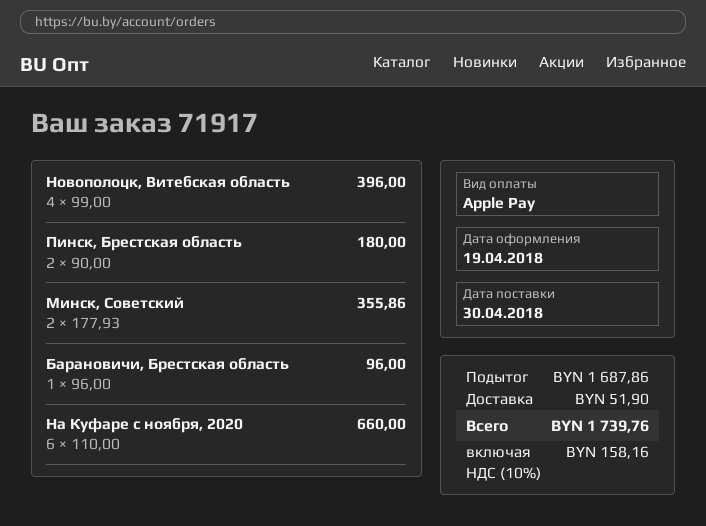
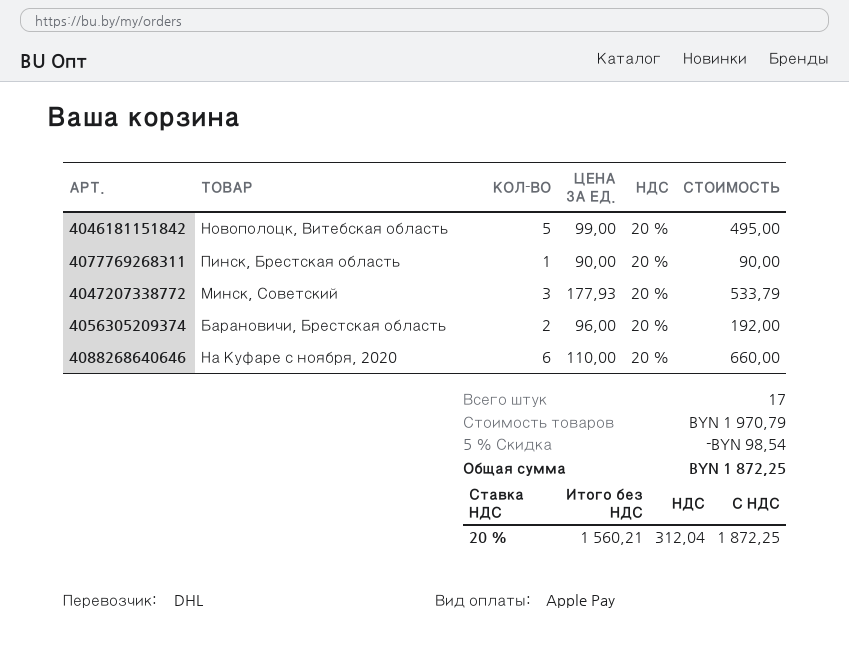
Новополоцк, Витебская область: 4 x 99.00 = 396.00 -> 5 x 99.00 = 495.00
Пинск, Брестская область: 2 x 90.00 = 180.00 -> 1 x 90.00 = 90.00
Минск, Советский: 2 x 177.93 = 355.86 -> 3 x 177.93 = 533.79
Барановичи, Брестская область: 1 x 96.00 = 96.00 -> 2 x 96.00 = 192.00
subtotal: 1687.86 -> 1970.79
discount: none -> 5% = 98.54
shipping: 51.90 -> none
tax: 10% = 158.16 -> 20% = 312.04
total: 1739.76 -> 1872.25

